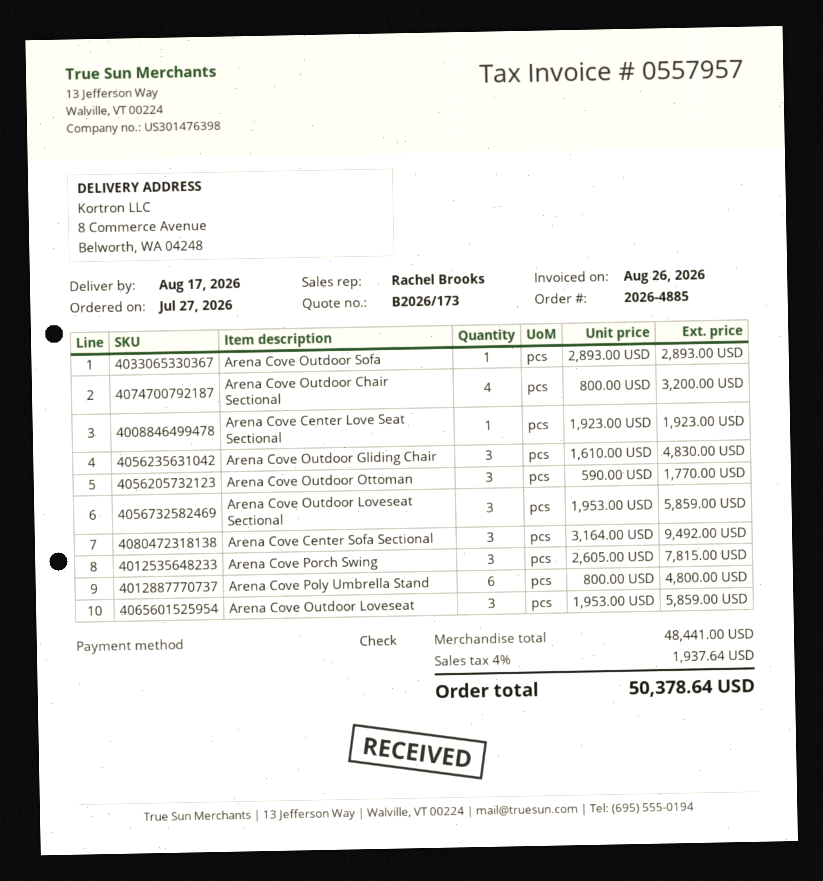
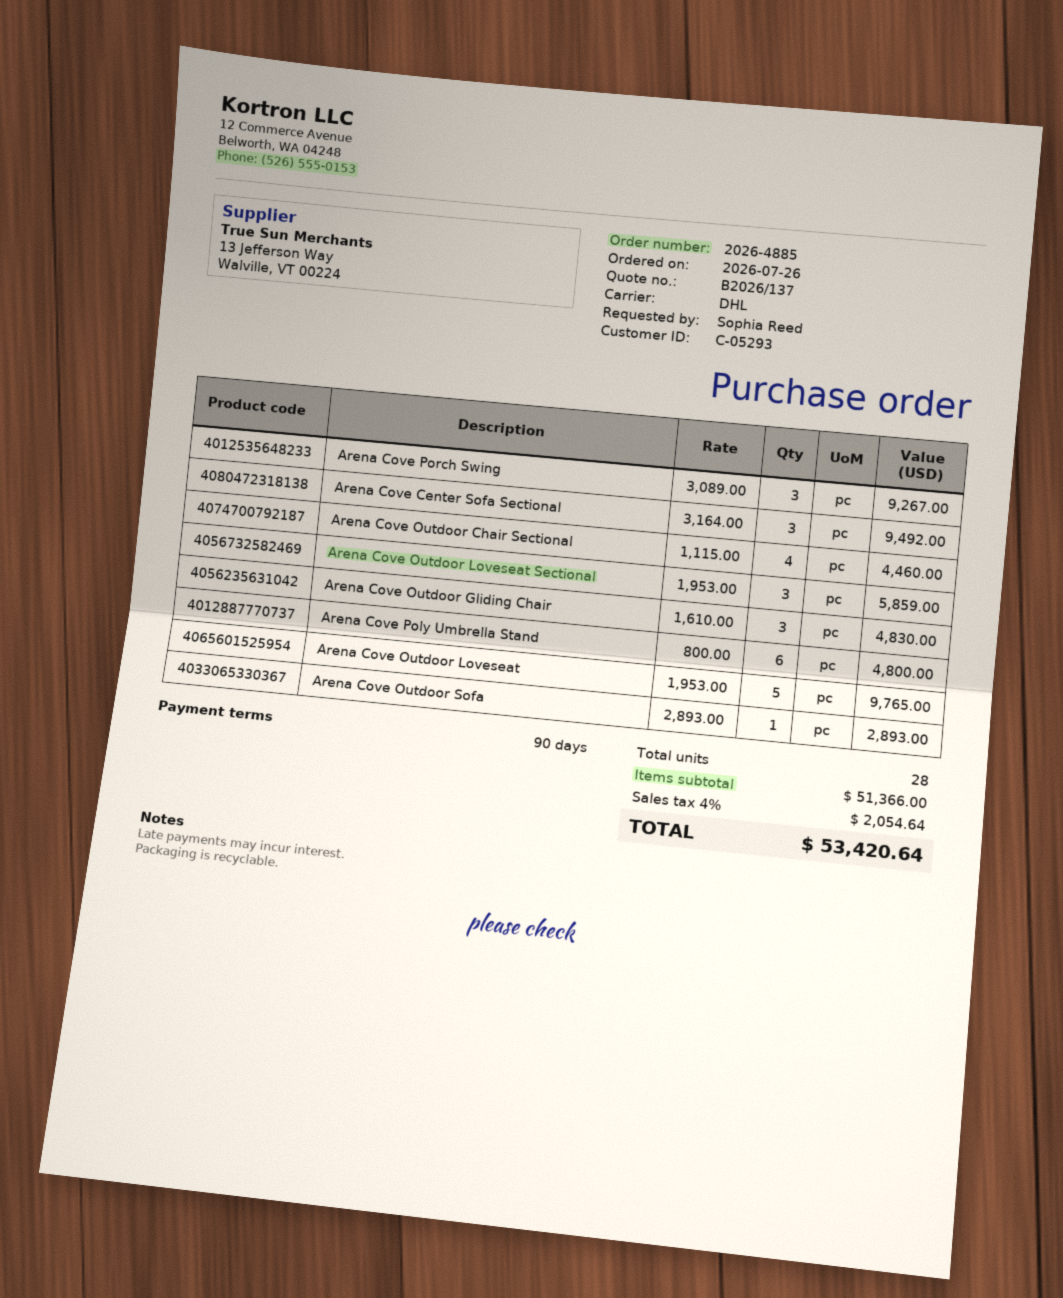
quote number: B2026/173 -> B2026/137
order date: 2026-07-27 -> 2026-07-26
Arena Cove Outdoor Chair Sectional: 4 x 800.00 = 3200.00 -> 4 x 1115.00 = 4460.00
Arena Cove Center Love Seat Sectional: 1 x 1923.00 = 1923.00 -> none
Arena Cove Outdoor Ottoman: 3 x 590.00 = 1770.00 -> none
Arena Cove Porch Swing: 3 x 2605.00 = 7815.00 -> 3 x 3089.00 = 9267.00
Arena Cove Outdoor Loveseat: 3 x 1953.00 = 5859.00 -> 5 x 1953.00 = 9765.00
subtotal: 48441.00 -> 51366.00
tax: 4% = 1937.64 -> 4% = 2054.64
total: 50378.64 -> 53420.64

